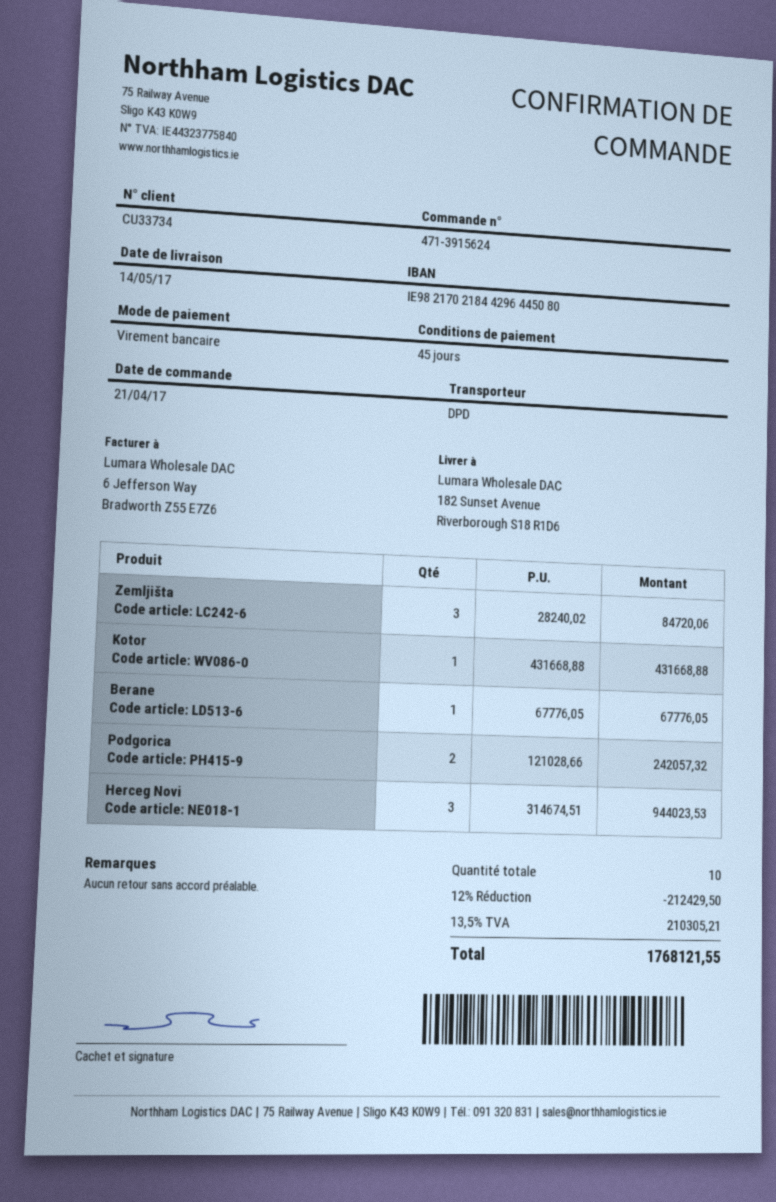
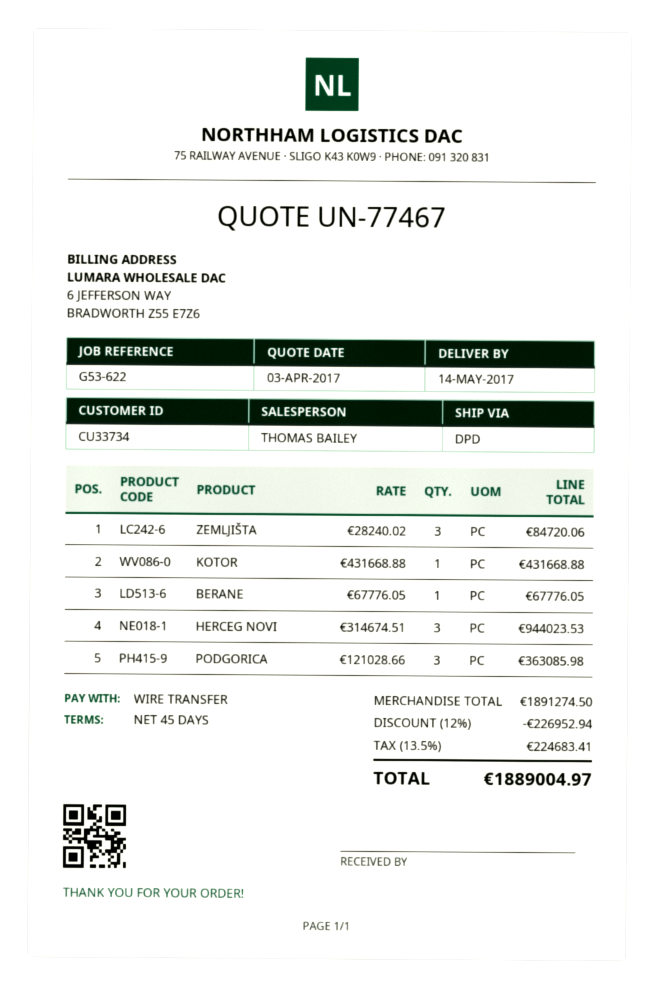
Podgorica: 2 x 121028.66 = 242057.32 -> 3 x 121028.66 = 363085.98
discount: 12% = 212429.50 -> 12% = 226952.94
tax: 13.5% = 210305.21 -> 13.5% = 224683.41
total: 1768121.55 -> 1889004.97

